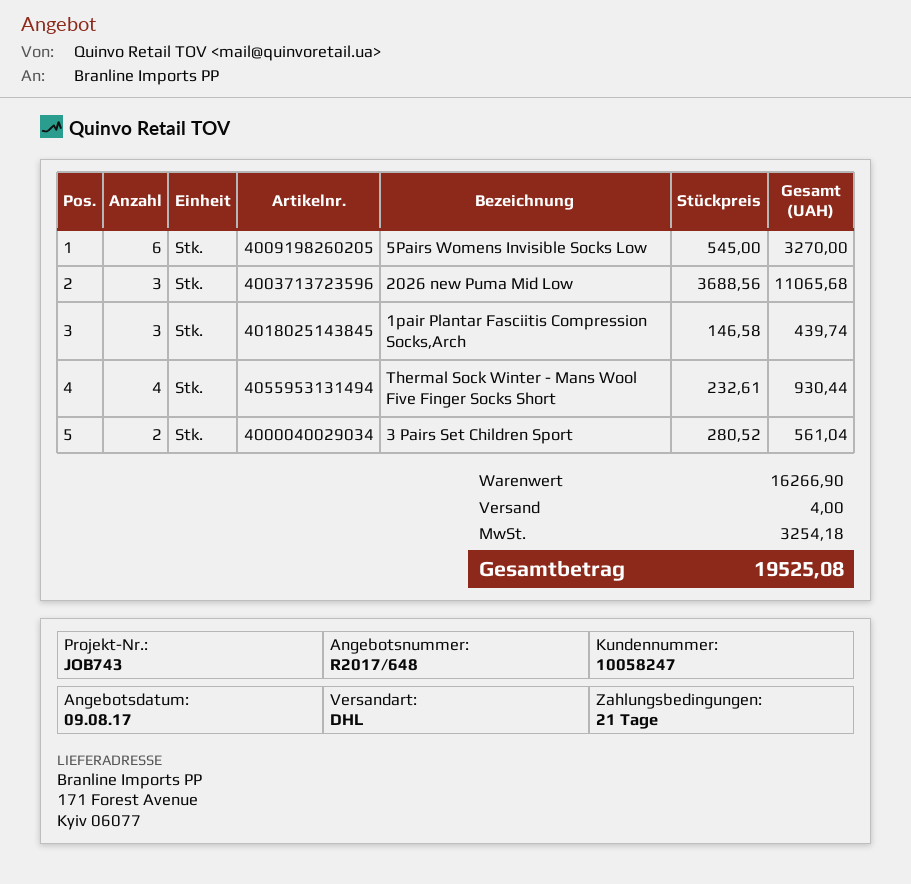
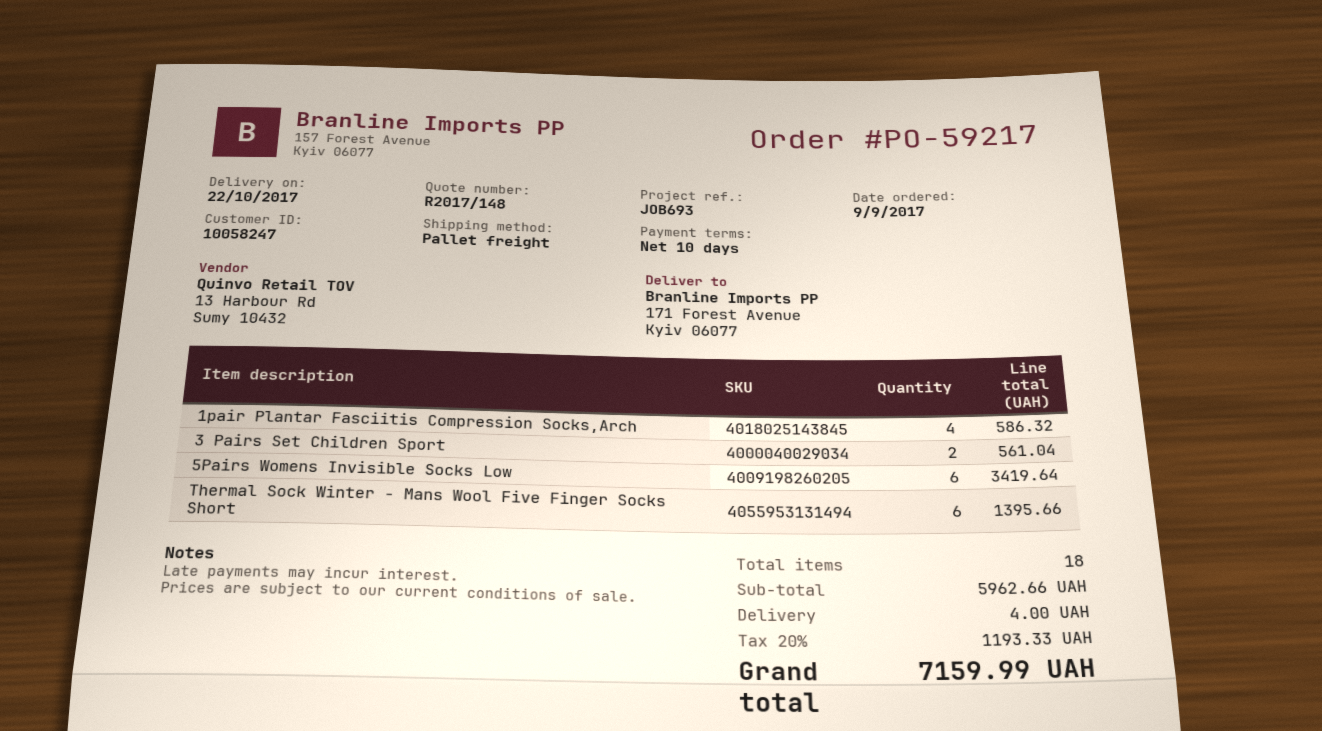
quote number: R2017/648 -> R2017/148
payment terms: 21 days -> 10 days
reference: JOB743 -> JOB693
shipping method: DHL -> pallet freight
5Pairs Womens Invisible Socks Low: 6 for 3270.00 -> 6 for 3419.64
2026 new Puma Mid Low: 3 for 11065.68 -> none
1pair Plantar Fasciitis Compression Socks,Arch: 3 for 439.74 -> 4 for 586.32
Thermal Sock Winter - Mans Wool Five Finger Socks Short: 4 for 930.44 -> 6 for 1395.66
subtotal: 16266.90 -> 5962.66
tax: 3254.18 -> 1193.33
total: 19525.08 -> 7159.99

